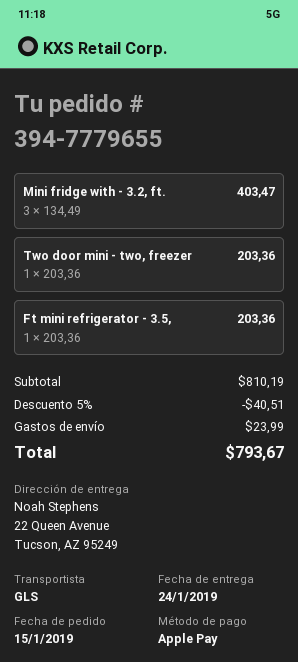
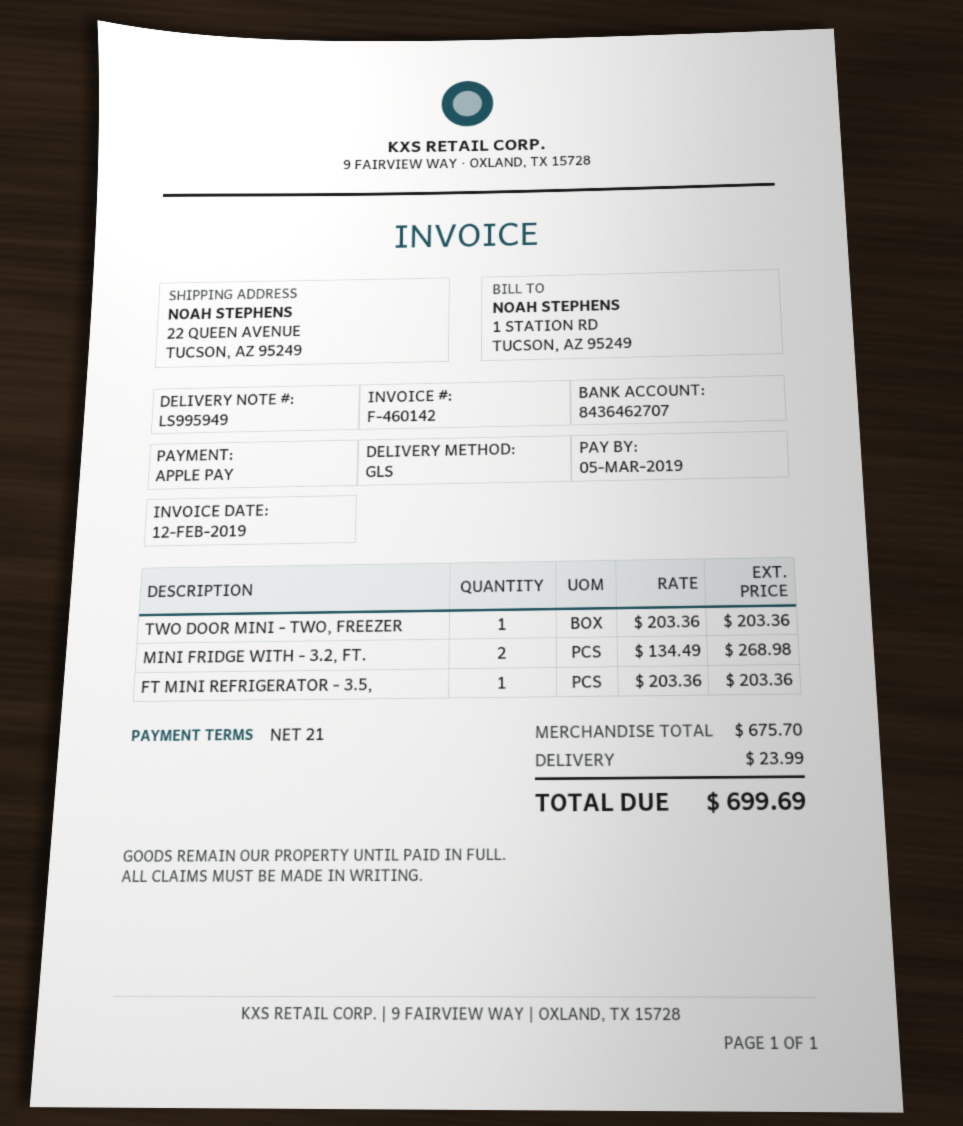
Mini fridge with - 3.2, ft.: 3 x 134.49 = 403.47 -> 2 x 134.49 = 268.98
subtotal: 810.19 -> 675.70
discount: 5% = 40.51 -> none
total: 793.67 -> 699.69

